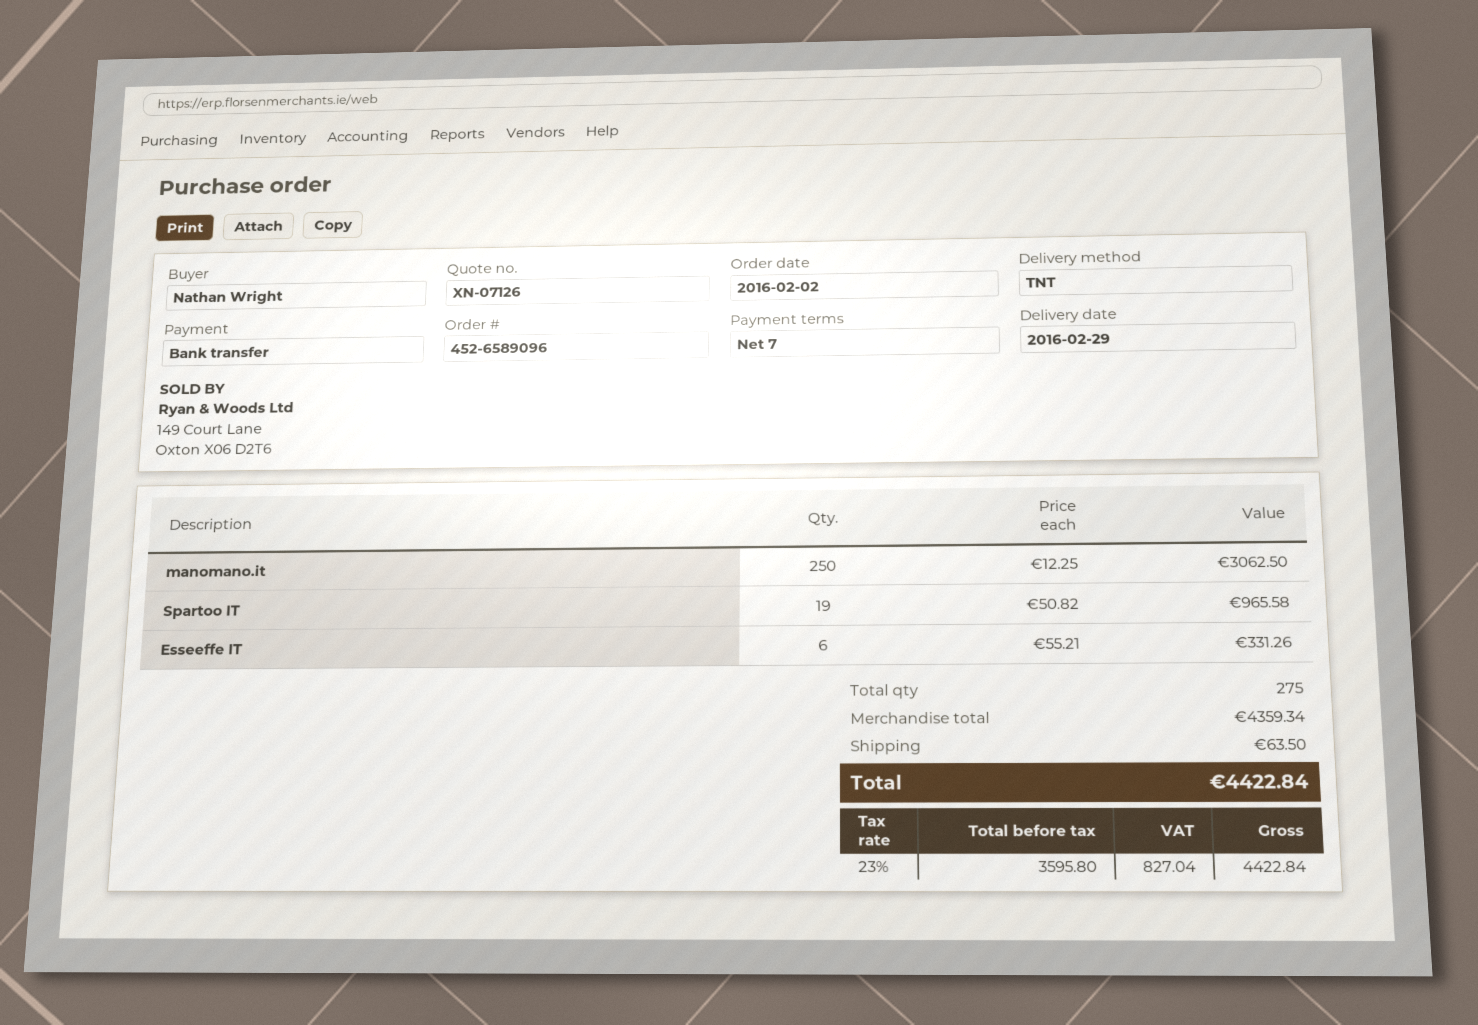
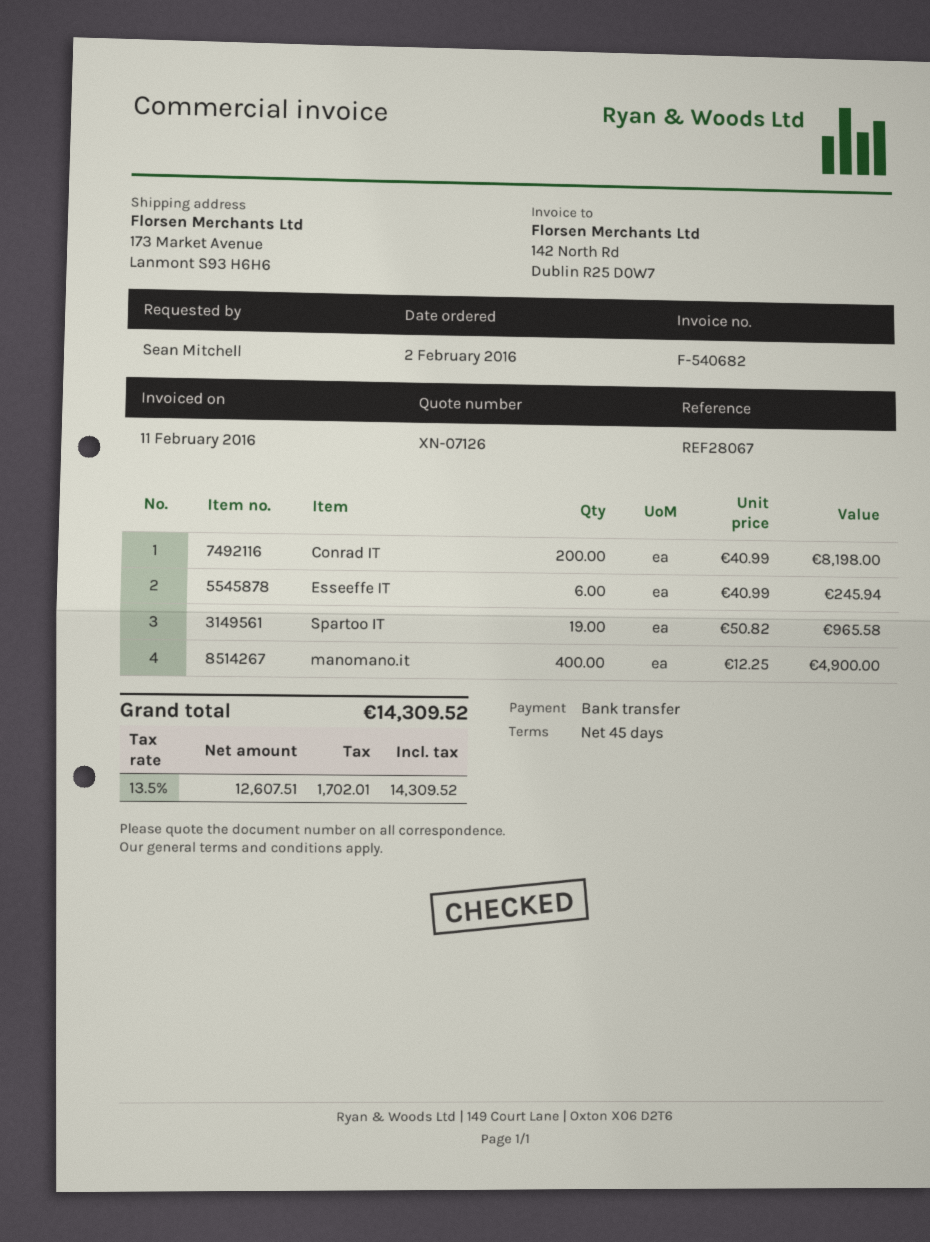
payment terms: 7 days -> 45 days
ordered by: Nathan Wright -> Sean Mitchell
manomano.it: 250 x 12.25 = 3062.50 -> 400 x 12.25 = 4900.00
Esseeffe IT: 6 x 55.21 = 331.26 -> 6 x 40.99 = 245.94
Conrad IT: none -> 200 x 40.99 = 8198.00
shipping: 63.50 -> none
net: 3595.80 -> 12607.51
tax: 23% = 827.04 -> 13.5% = 1702.01
total: 4422.84 -> 14309.52

